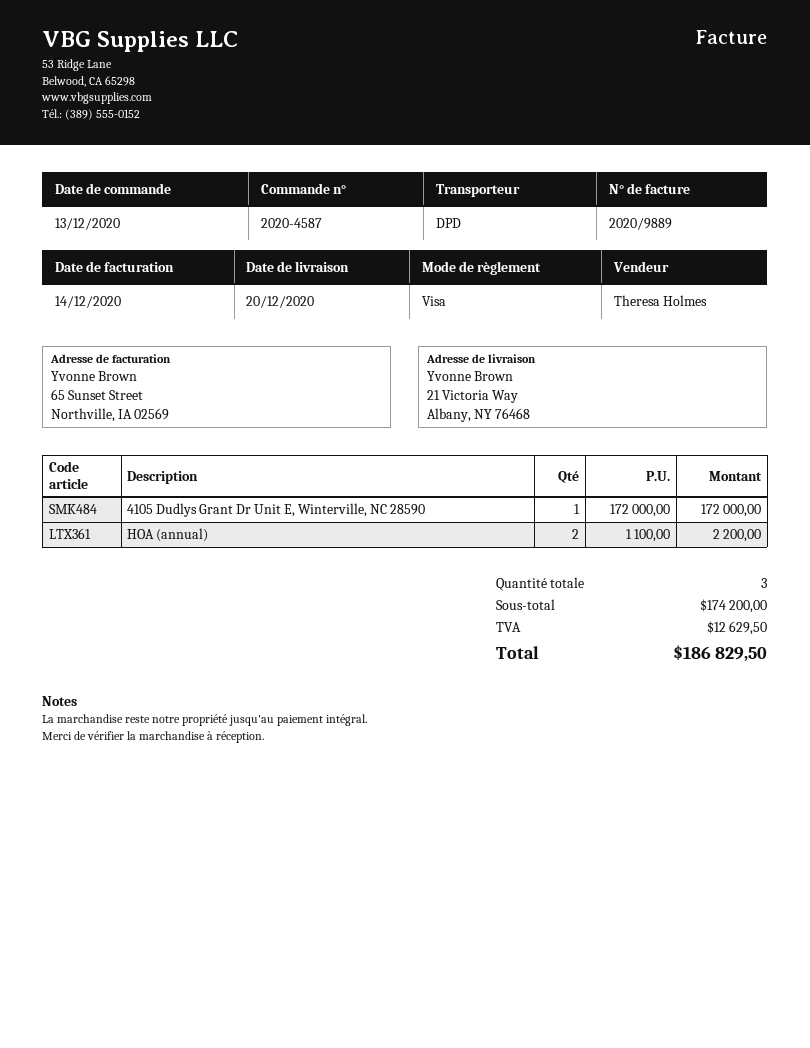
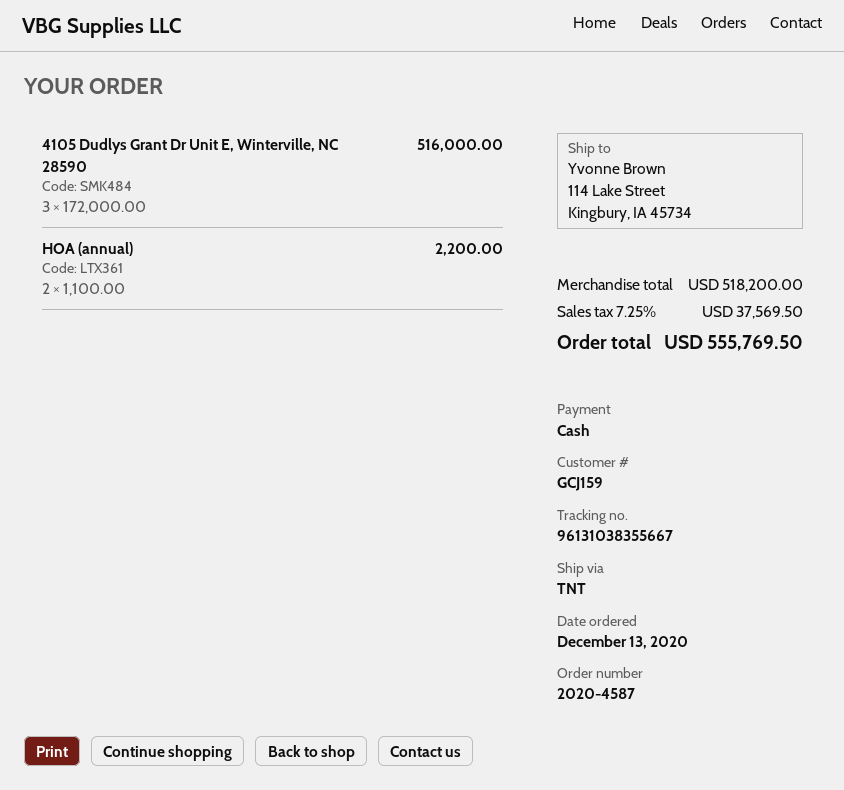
payment method: Visa -> cash
shipping method: DPD -> TNT
ship to: 21 Victoria Way, Albany, NY 76468 -> 114 Lake Street, Kingbury, IA 45734
4105 Dudlys Grant Dr Unit E, Winterville, NC 28590: 1 x 172000.00 = 172000.00 -> 3 x 172000.00 = 516000.00
subtotal: 174200.00 -> 518200.00
tax: 12629.50 -> 37569.50
total: 186829.50 -> 555769.50

